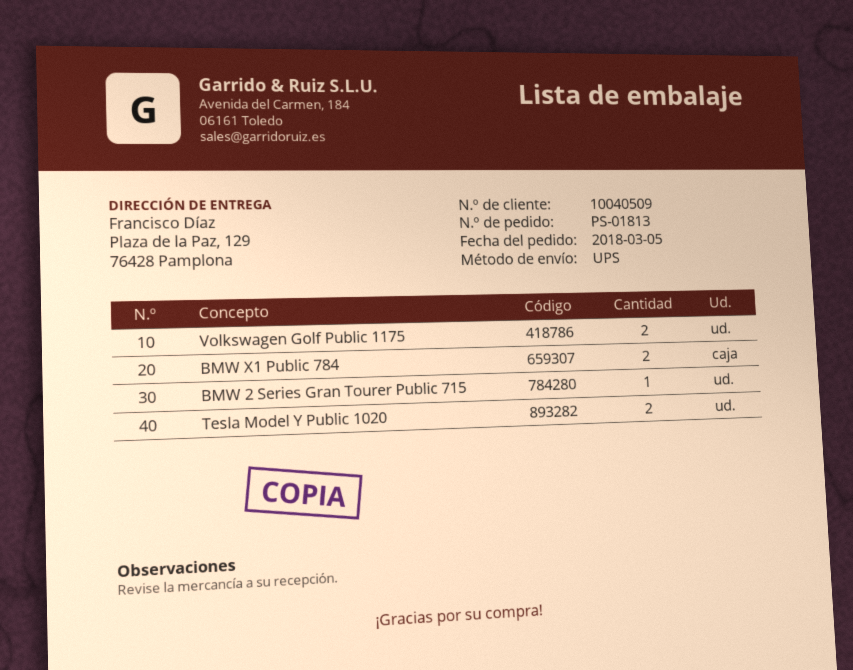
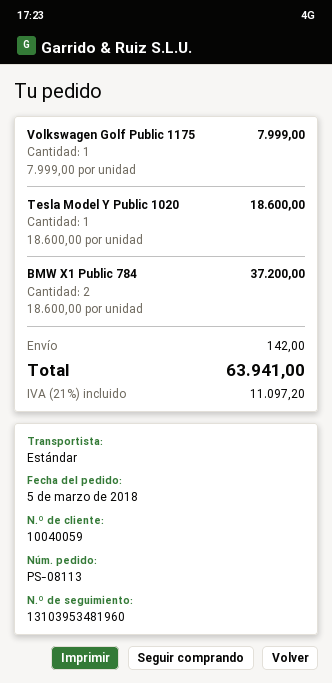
order number: PS-01813 -> PS-08113
customer number: 10040509 -> 10040059
shipping method: UPS -> standard
Volkswagen Golf Public 1175: 2 -> 1
BMW 2 Series Gran Tourer Public 715: 1 -> none
Tesla Model Y Public 1020: 2 -> 1

